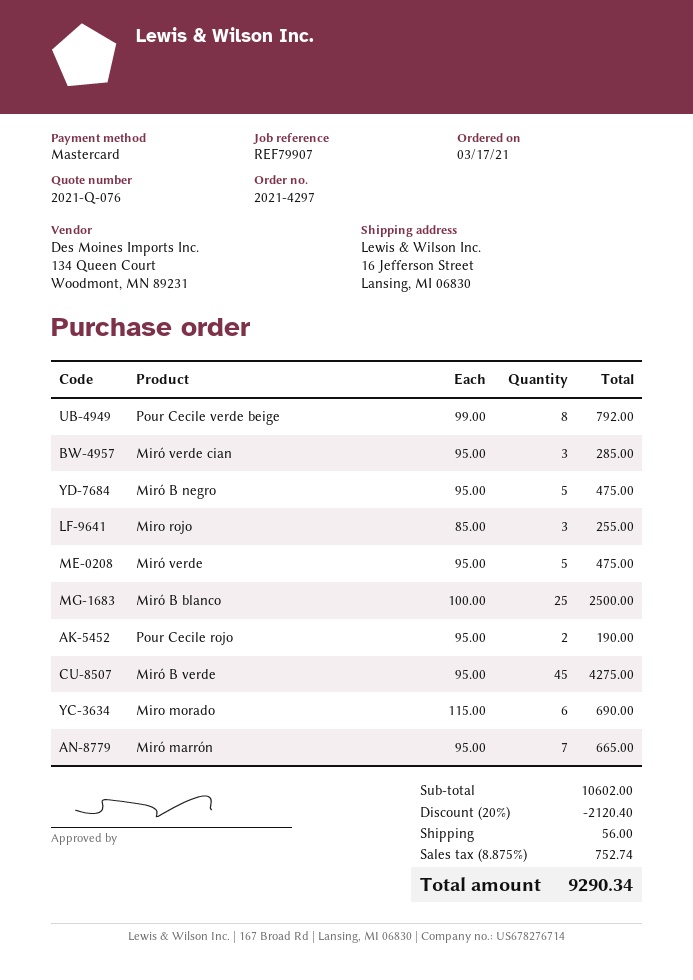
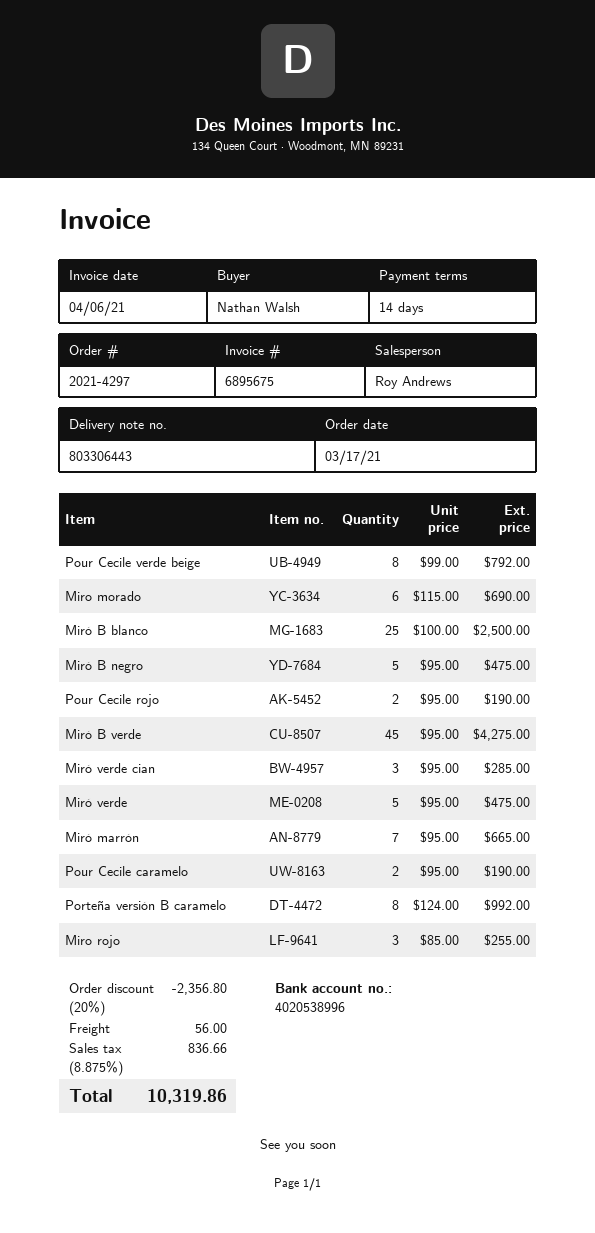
Pour Cecile caramelo: none -> 2 x 95.00 = 190.00
Porteña versión B caramelo: none -> 8 x 124.00 = 992.00
discount: 20% = 2120.40 -> 20% = 2356.80
tax: 8.875% = 752.74 -> 8.875% = 836.66
total: 9290.34 -> 10319.86

